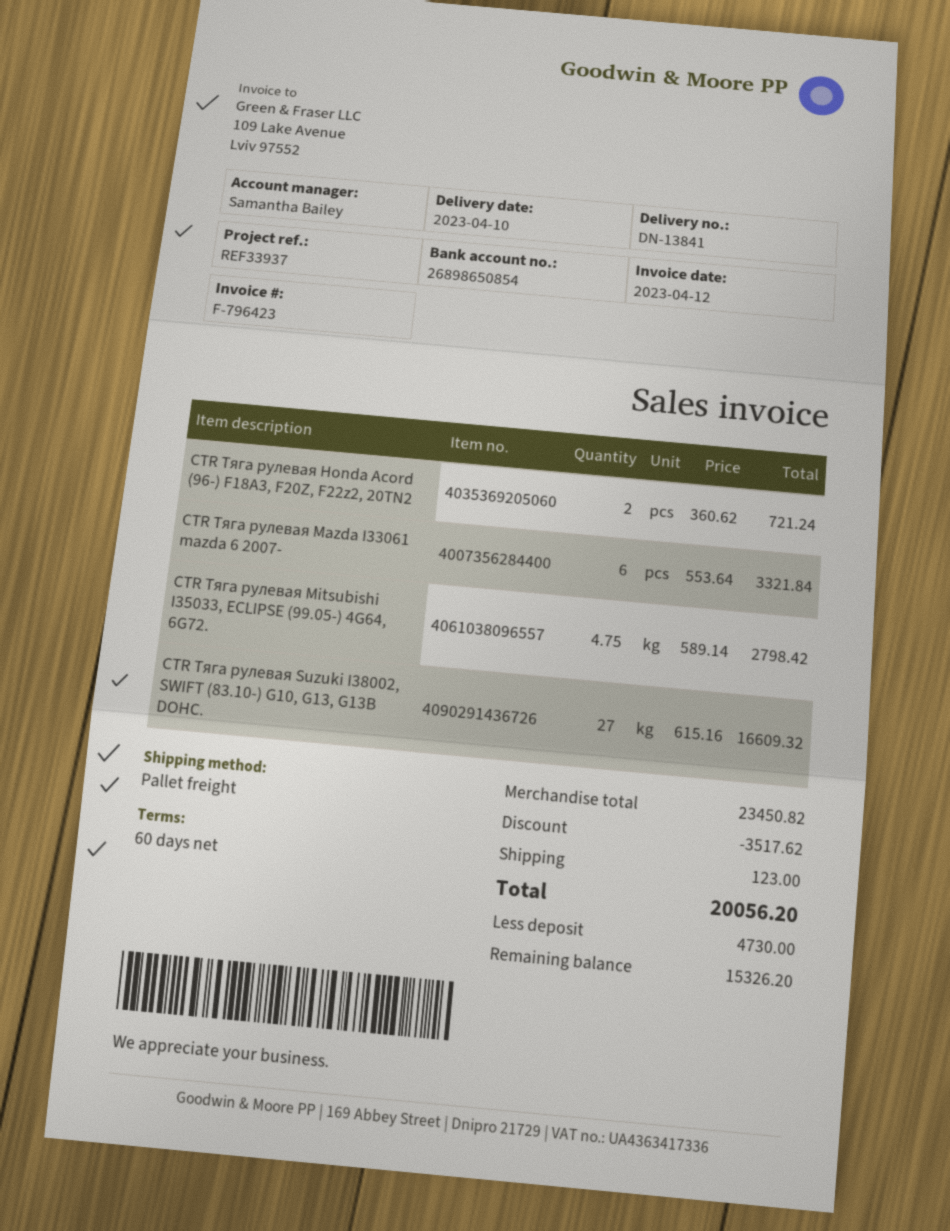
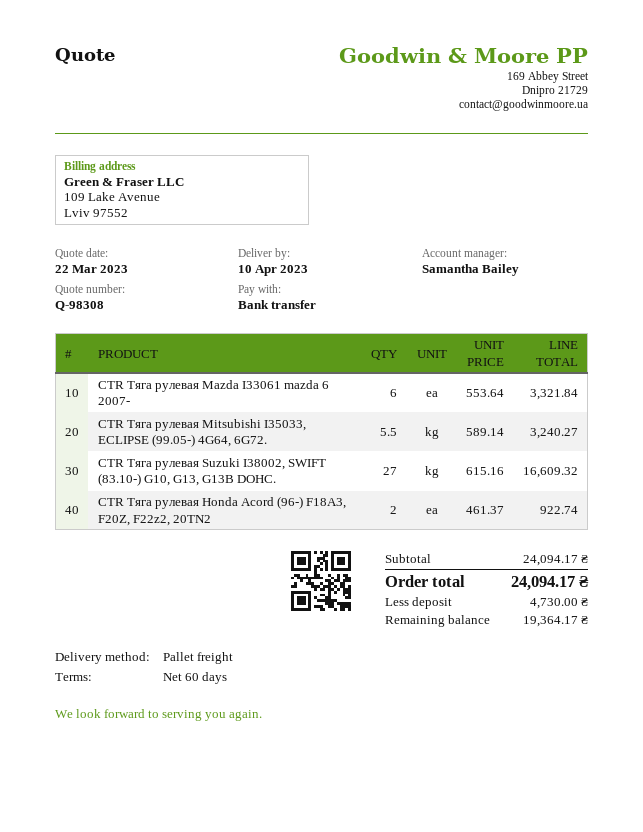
CTR Тяга рулевая Honda Acord (96-) F18A3, F20Z, F22z2, 20TN2: 2 x 360.62 = 721.24 -> 2 x 461.37 = 922.74
CTR Тяга рулевая Mitsubishi I35033, ECLIPSE (99.05-) 4G64, 6G72.: 4.75 x 589.14 = 2798.42 -> 5.5 x 589.14 = 3240.27
subtotal: 23450.82 -> 24094.17
discount: 3517.62 -> none
shipping: 123.00 -> none
total: 20056.20 -> 24094.17
balance: 15326.20 -> 19364.17

